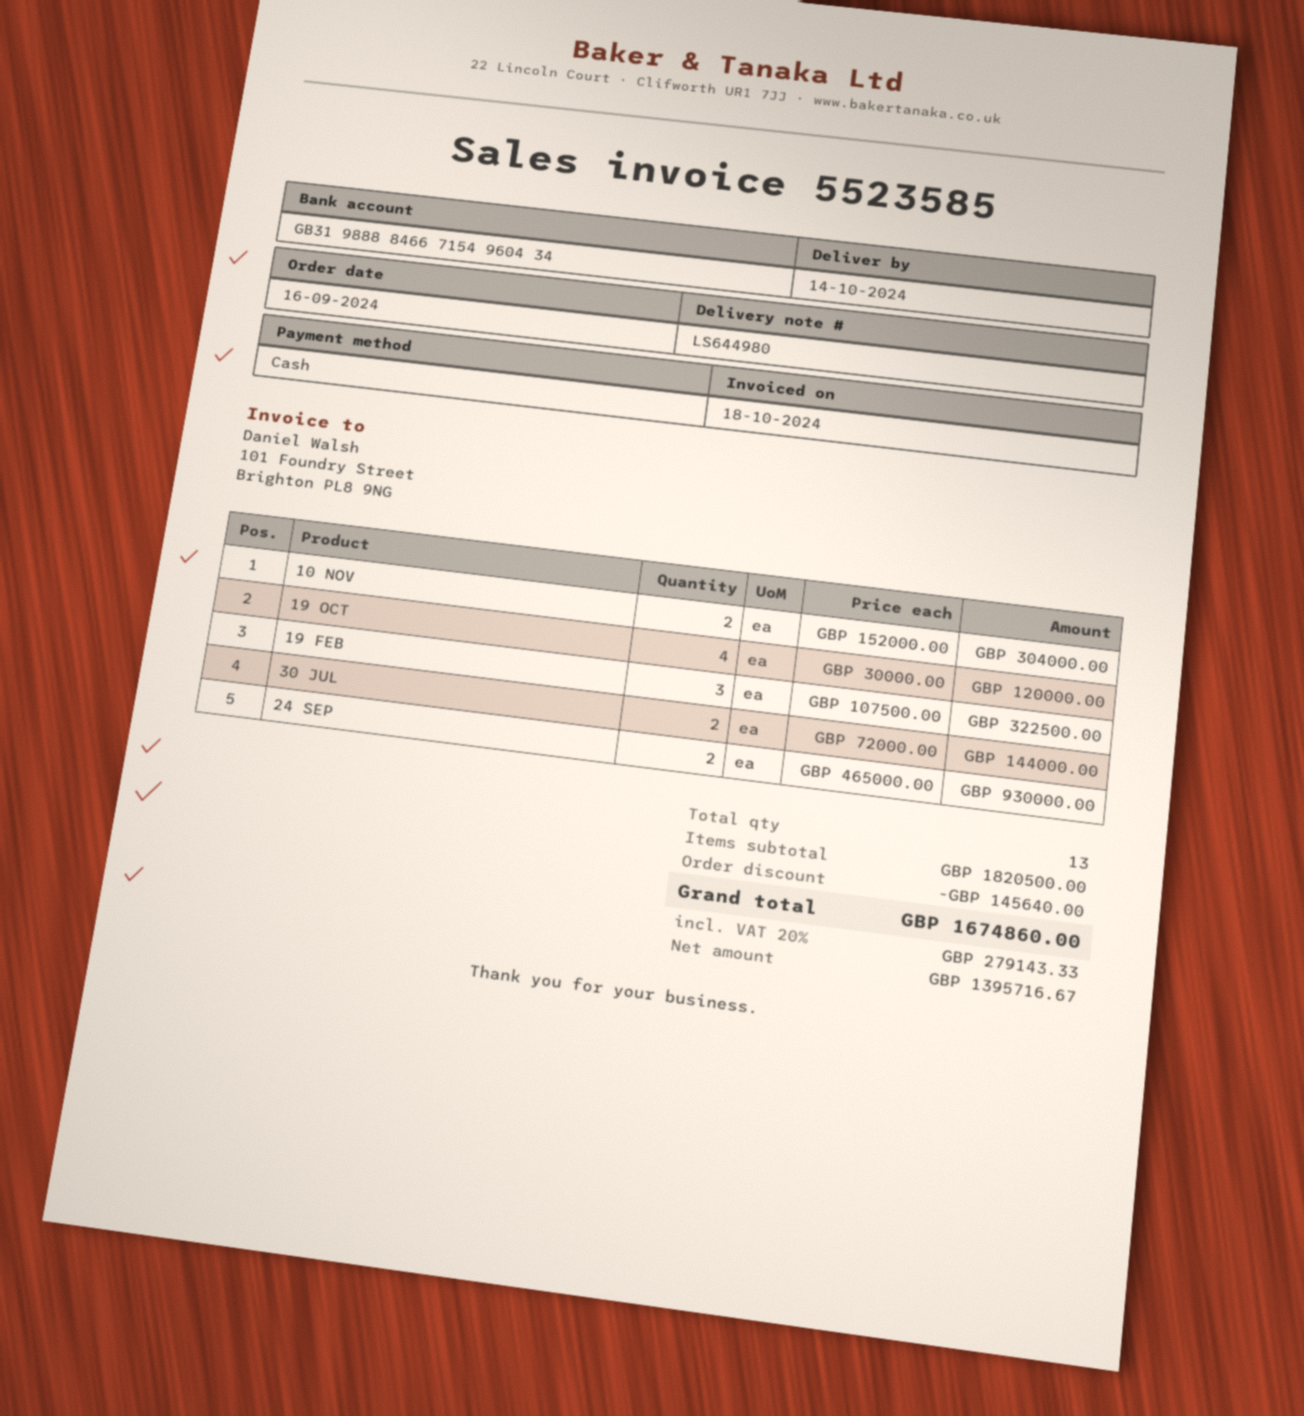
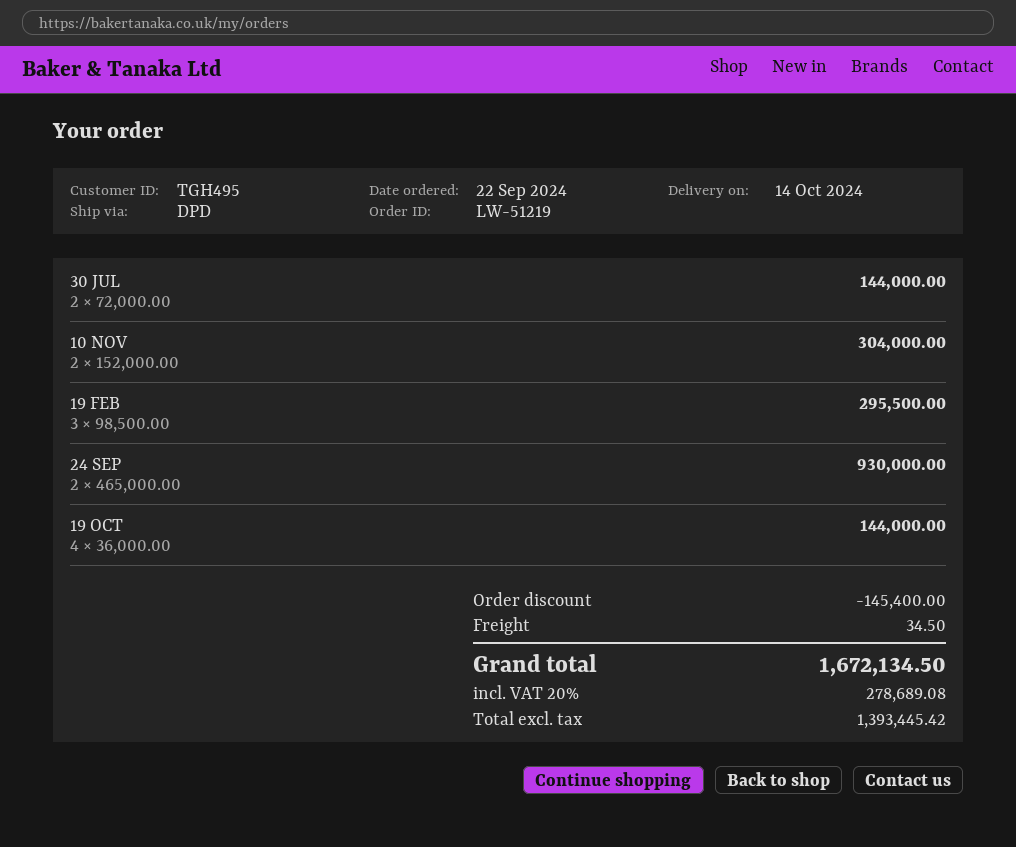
order date: 2024-09-16 -> 2024-09-22
19 OCT: 4 x 30000.00 = 120000.00 -> 4 x 36000.00 = 144000.00
19 FEB: 3 x 107500.00 = 322500.00 -> 3 x 98500.00 = 295500.00
discount: 145640.00 -> 145400.00
shipping: none -> 34.50
net: 1395716.67 -> 1393445.42
tax: 20% = 279143.33 -> 20% = 278689.08
total: 1674860.00 -> 1672134.50

